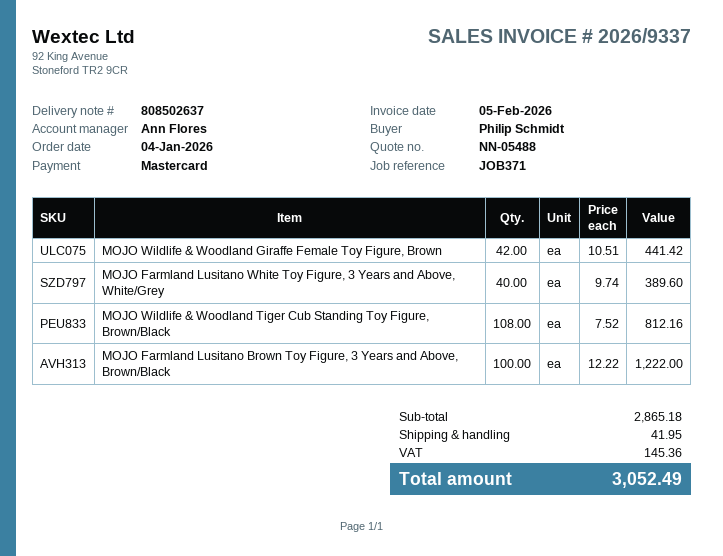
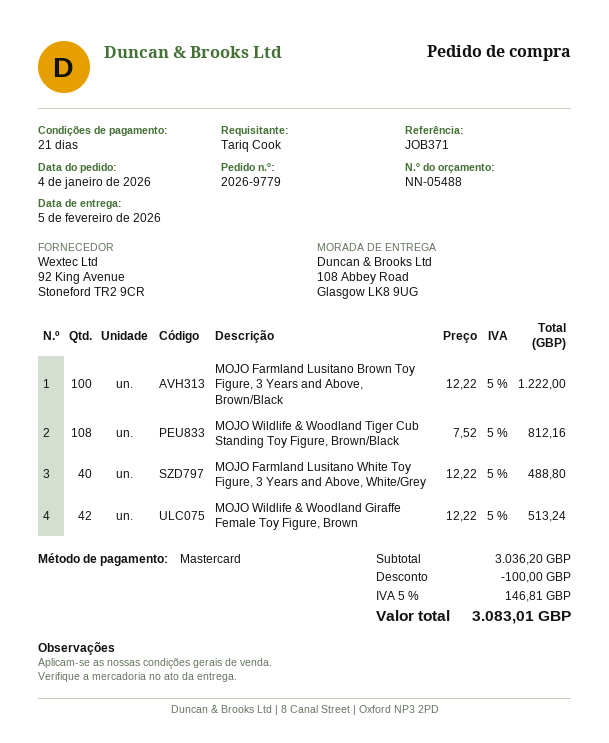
ordered by: Philip Schmidt -> Tariq Cook
MOJO Wildlife & Woodland Giraffe Female Toy Figure, Brown: 42 x 10.51 = 441.42 -> 42 x 12.22 = 513.24
MOJO Farmland Lusitano White Toy Figure, 3 Years and Above, White/Grey: 40 x 9.74 = 389.60 -> 40 x 12.22 = 488.80
subtotal: 2865.18 -> 3036.20
discount: none -> 100.00
shipping: 41.95 -> none
tax: 145.36 -> 146.81
total: 3052.49 -> 3083.01

